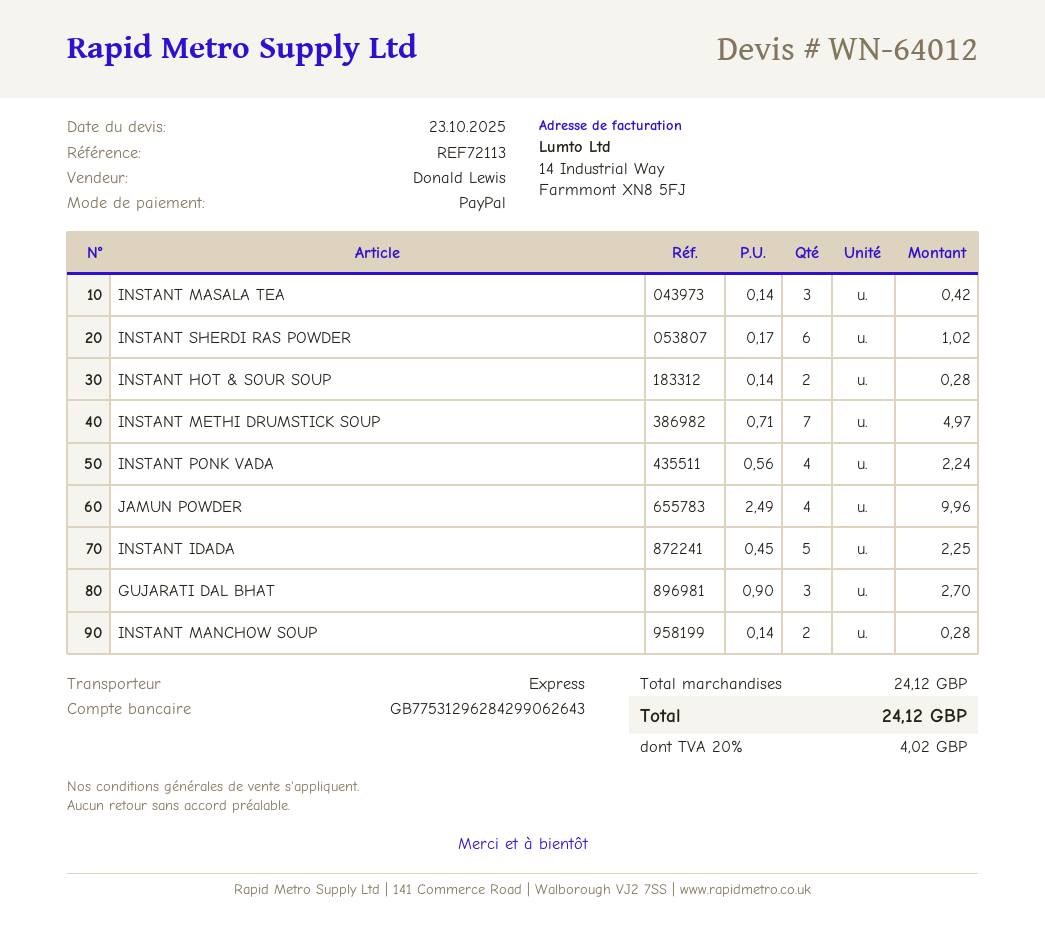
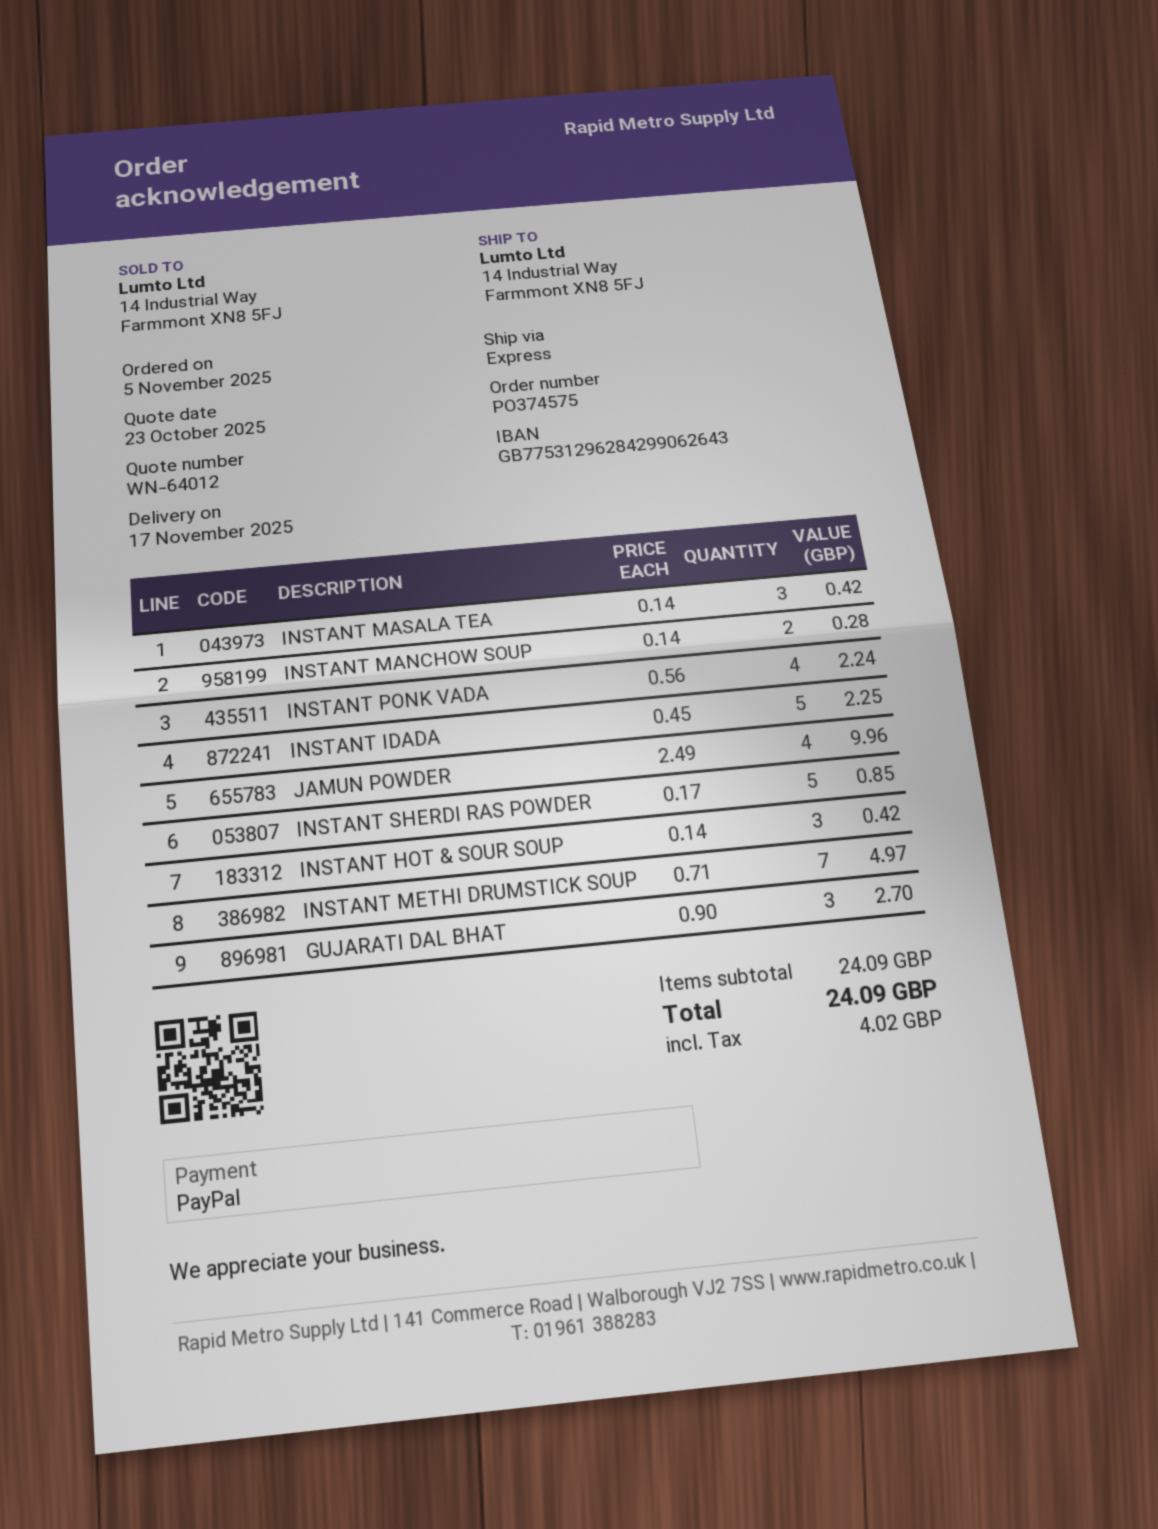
INSTANT SHERDI RAS POWDER: 6 x 0.17 = 1.02 -> 5 x 0.17 = 0.85
INSTANT HOT & SOUR SOUP: 2 x 0.14 = 0.28 -> 3 x 0.14 = 0.42
subtotal: 24.12 -> 24.09
total: 24.12 -> 24.09

